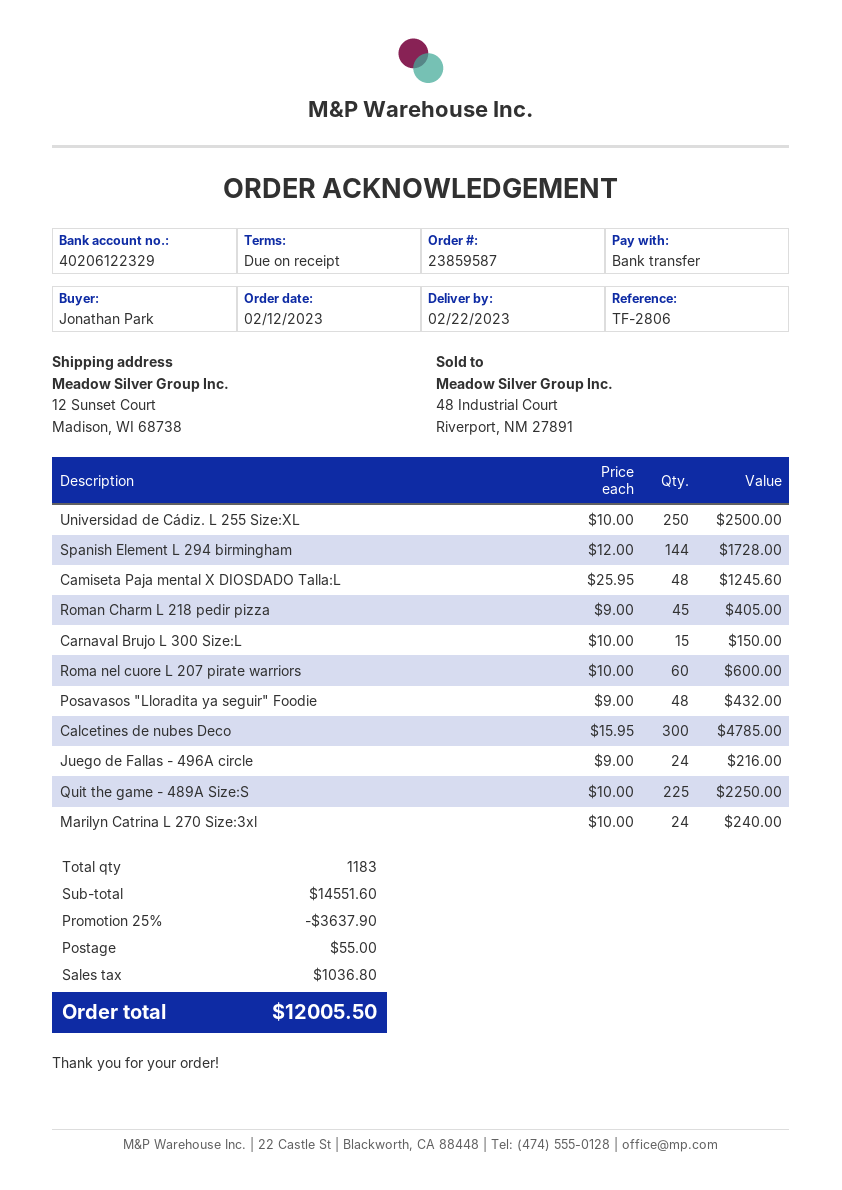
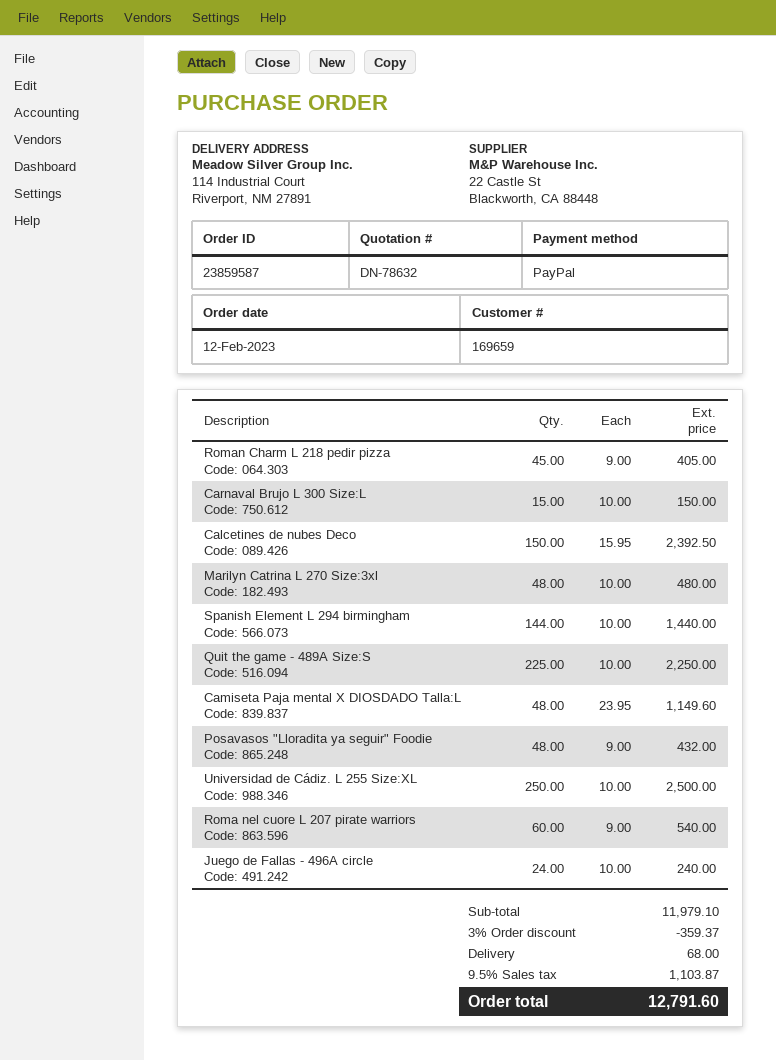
payment method: bank transfer -> PayPal
ship to: 12 Sunset Court, Madison, WI 68738 -> 114 Industrial Court, Riverport, NM 27891
Spanish Element L 294 birmingham: 144 x 12.00 = 1728.00 -> 144 x 10.00 = 1440.00
Camiseta Paja mental X DIOSDADO Talla:L: 48 x 25.95 = 1245.60 -> 48 x 23.95 = 1149.60
Roma nel cuore L 207 pirate warriors: 60 x 10.00 = 600.00 -> 60 x 9.00 = 540.00
Calcetines de nubes Deco: 300 x 15.95 = 4785.00 -> 150 x 15.95 = 2392.50
Juego de Fallas - 496A circle: 24 x 9.00 = 216.00 -> 24 x 10.00 = 240.00
Marilyn Catrina L 270 Size:3xl: 24 x 10.00 = 240.00 -> 48 x 10.00 = 480.00
subtotal: 14551.60 -> 11979.10
discount: 25% = 3637.90 -> 3% = 359.37
shipping: 55.00 -> 68.00
tax: 1036.80 -> 1103.87
total: 12005.50 -> 12791.60

